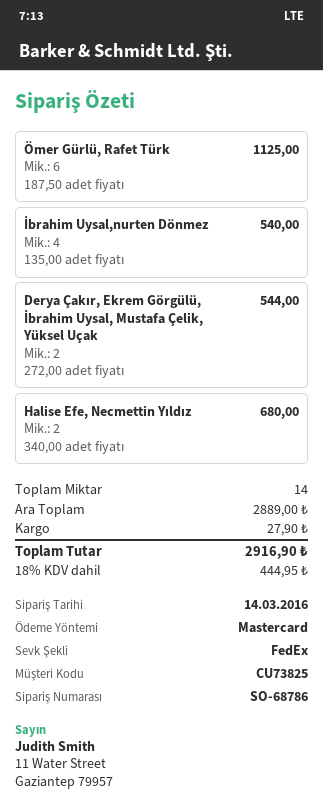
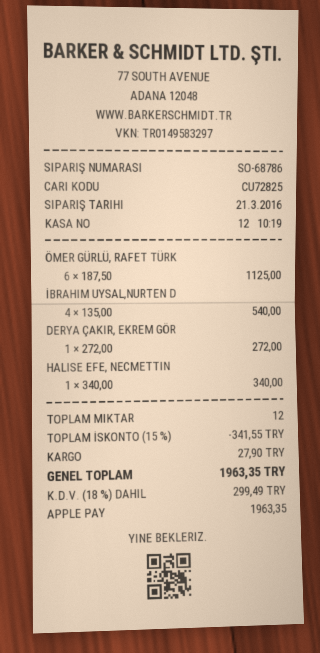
order date: 2016-03-14 -> 2016-03-21
customer number: CU73825 -> CU72825
payment method: Mastercard -> Apple Pay
Derya Çakır, Ekrem Görgülü, İbrahim Uysal, Mustafa Çelik, Yüksel Uçak: 2 x 272.00 = 544.00 -> 1 x 272.00 = 272.00
Halise Efe, Necmettin Yıldız: 2 x 340.00 = 680.00 -> 1 x 340.00 = 340.00
total quantity: 14 -> 12
discount: none -> 15% = 341.55
tax: 18% = 444.95 -> 18% = 299.49
total: 2916.90 -> 1963.35

